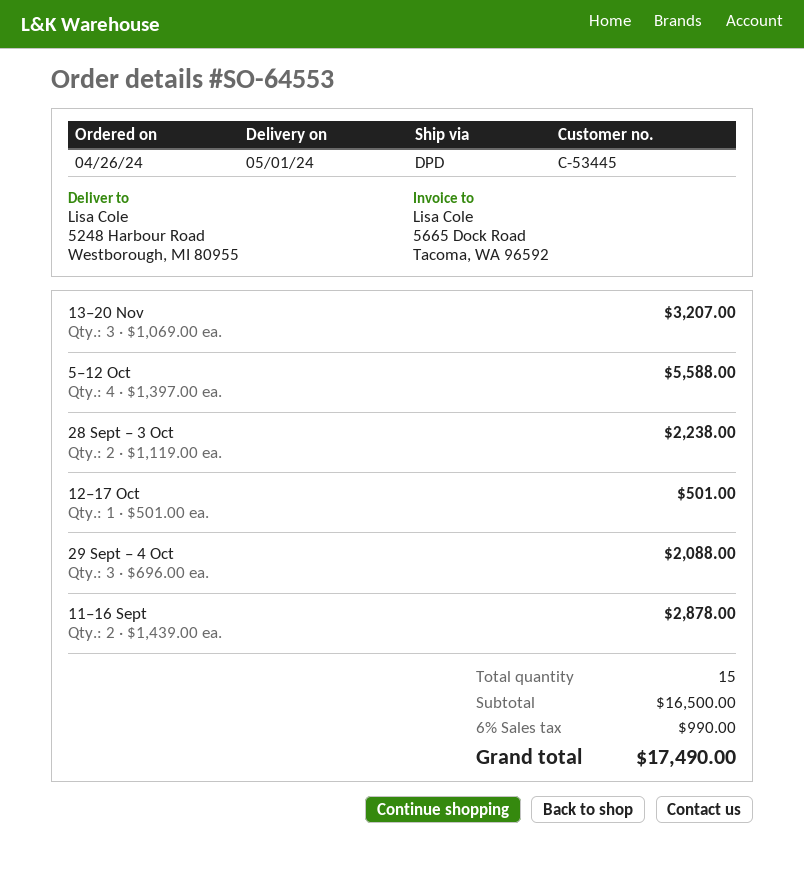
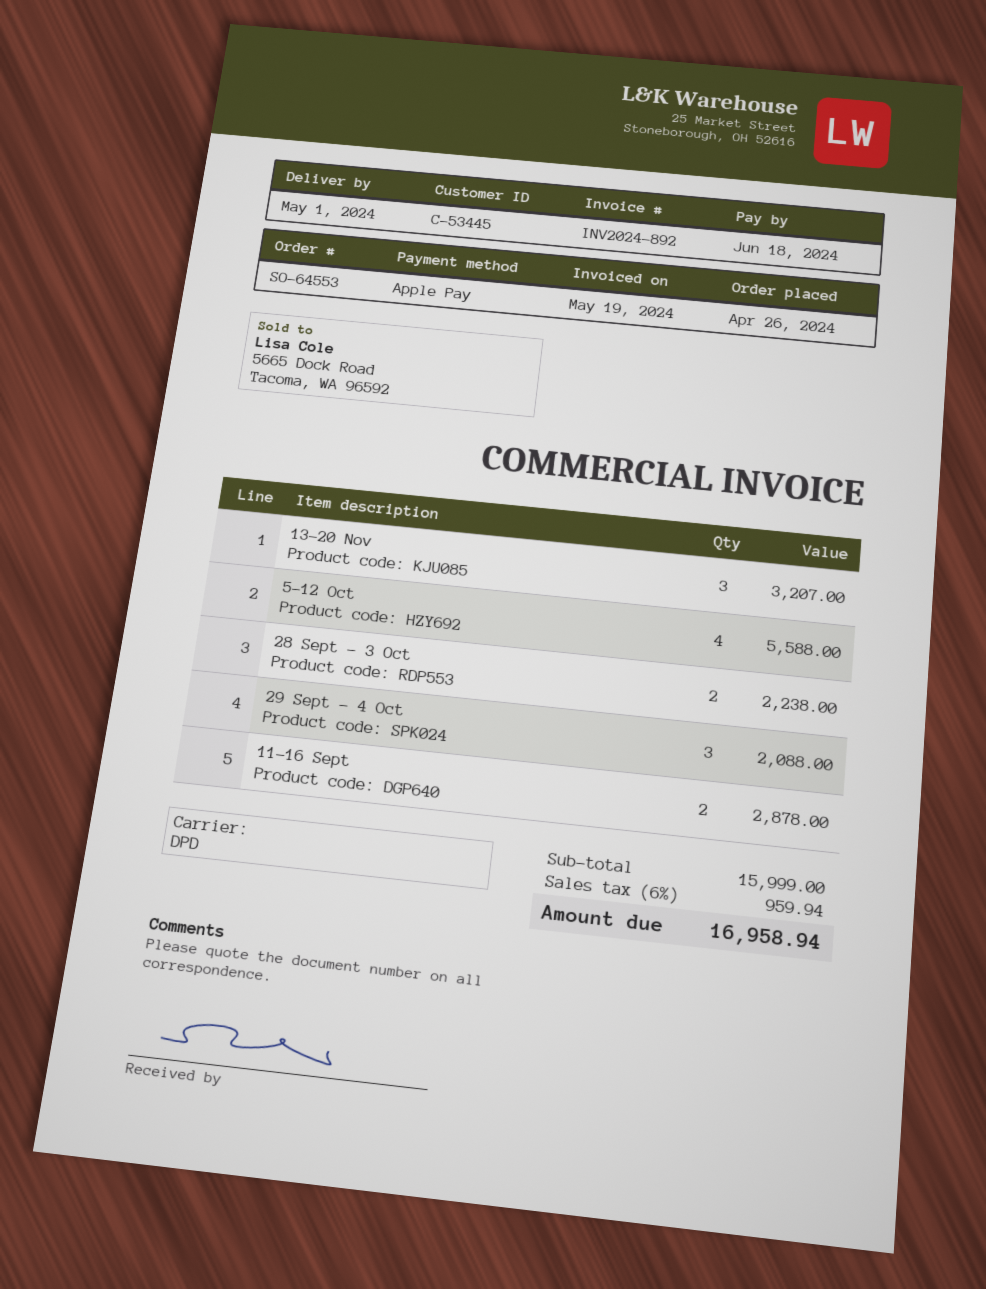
12–17 Oct: 1 for 501.00 -> none
subtotal: 16500.00 -> 15999.00
tax: 6% = 990.00 -> 6% = 959.94
total: 17490.00 -> 16958.94

